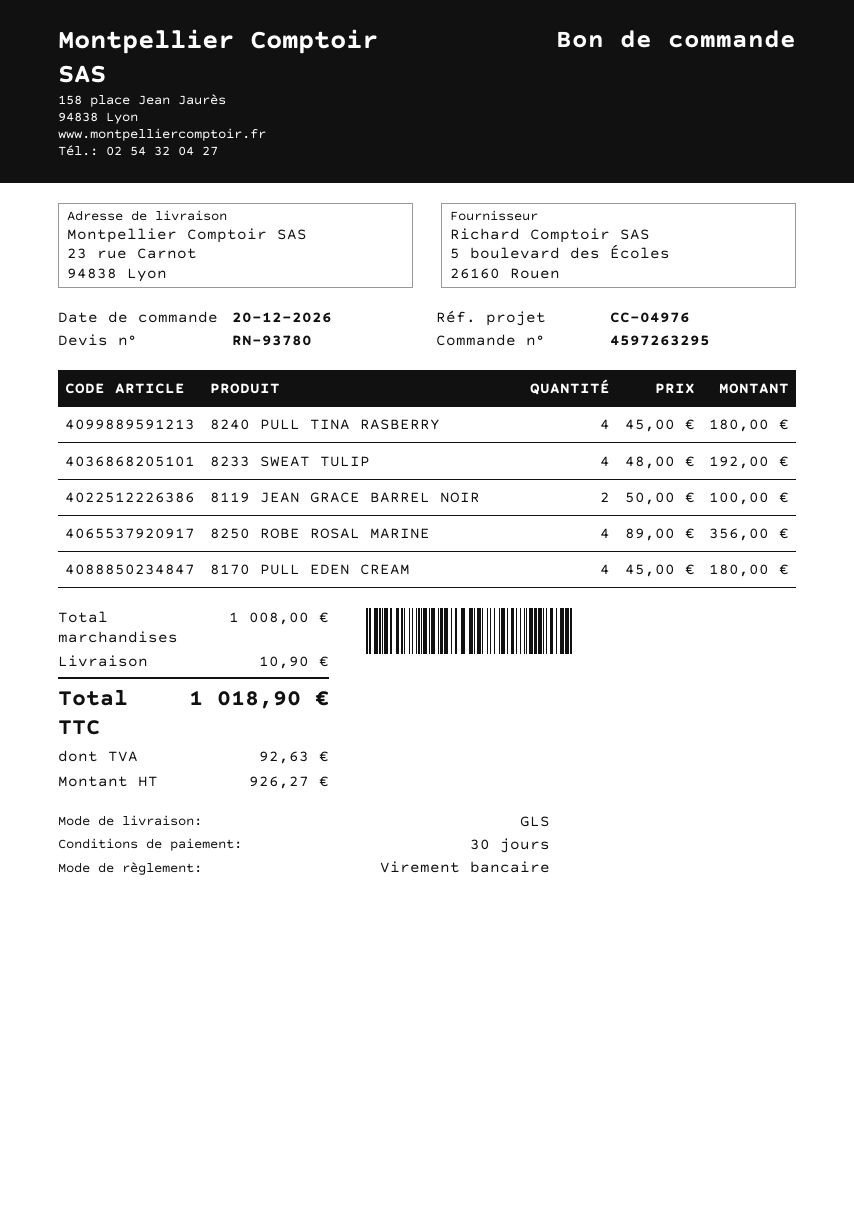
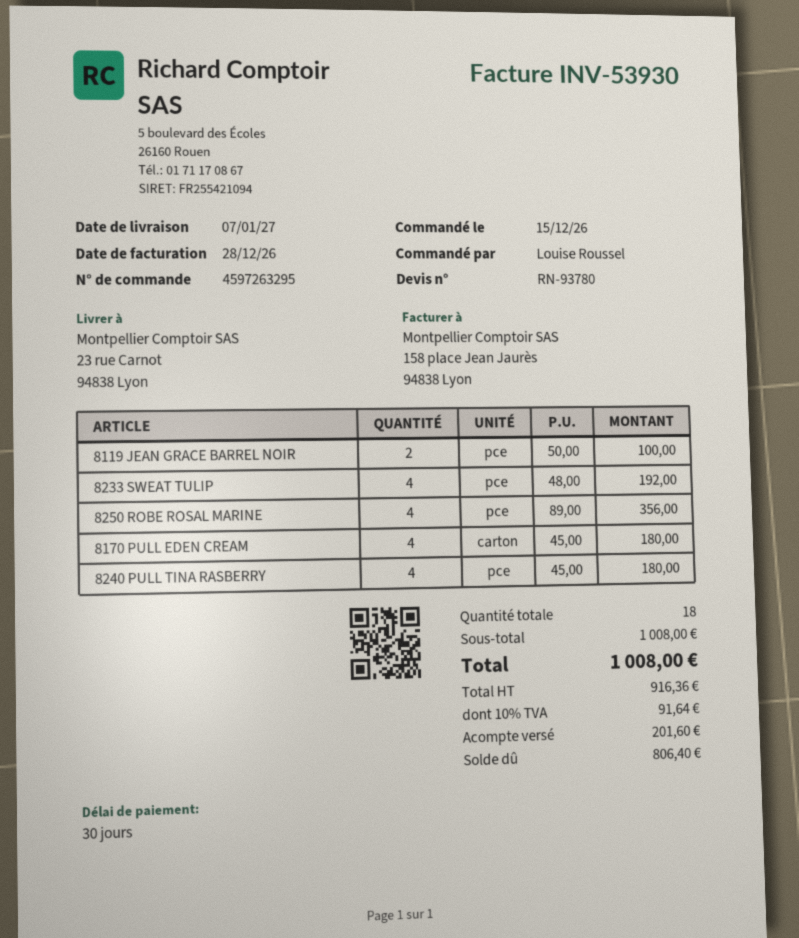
order date: 2026-12-20 -> 2026-12-15
shipping: 10.90 -> none
net: 926.27 -> 916.36
tax: 92.63 -> 91.64
total: 1018.90 -> 1008.00

